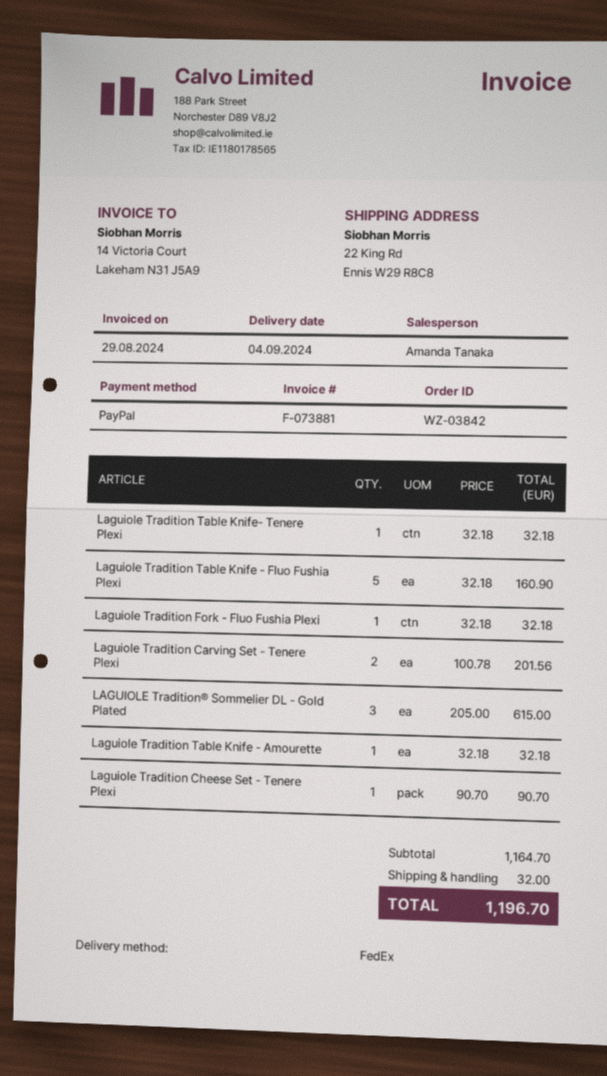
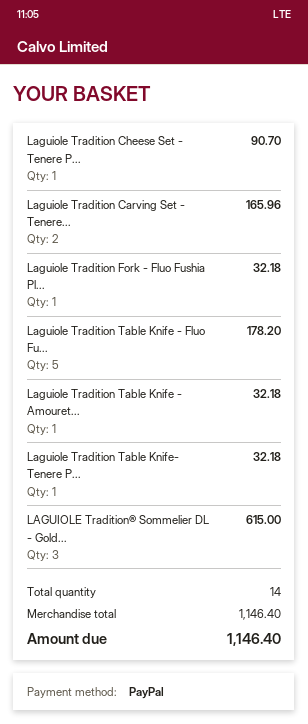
Laguiole Tradition Table Knife - Fluo Fushia Plexi: 5 for 160.90 -> 5 for 178.20
Laguiole Tradition Carving Set - Tenere Plexi: 2 for 201.56 -> 2 for 165.96
subtotal: 1164.70 -> 1146.40
shipping: 32.00 -> none
total: 1196.70 -> 1146.40

